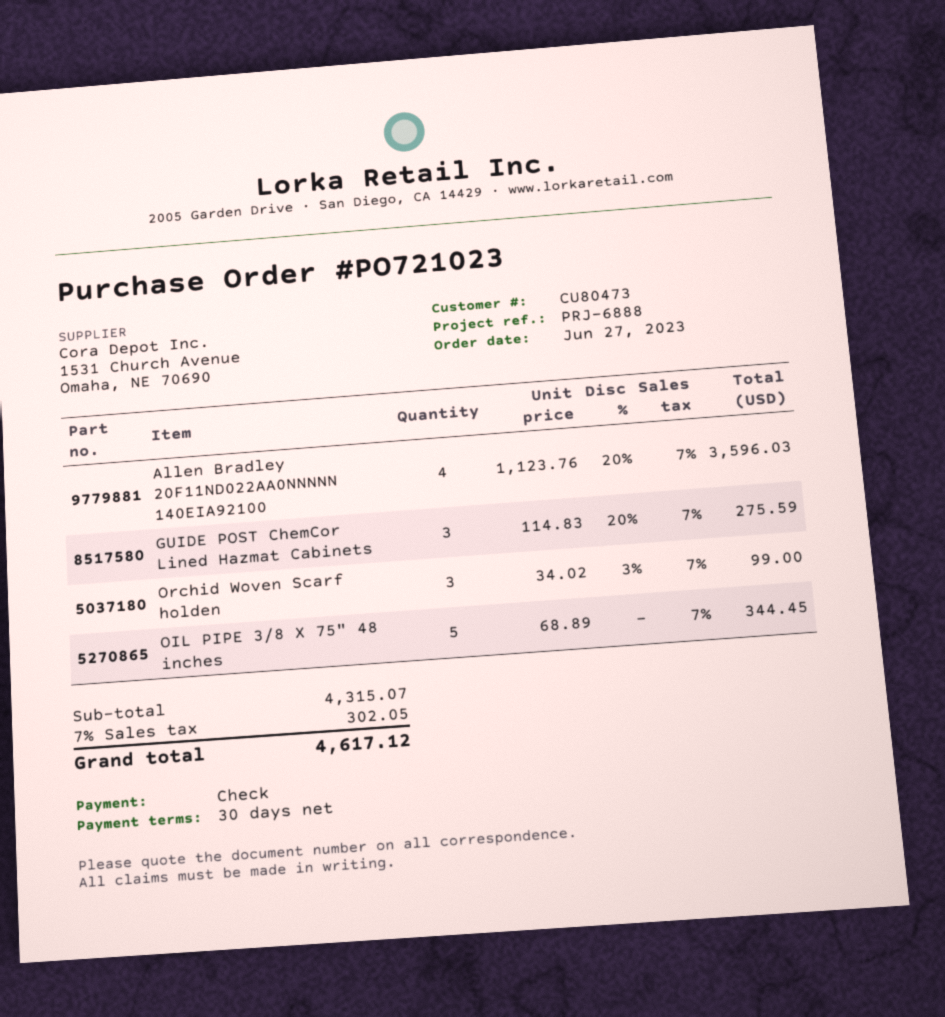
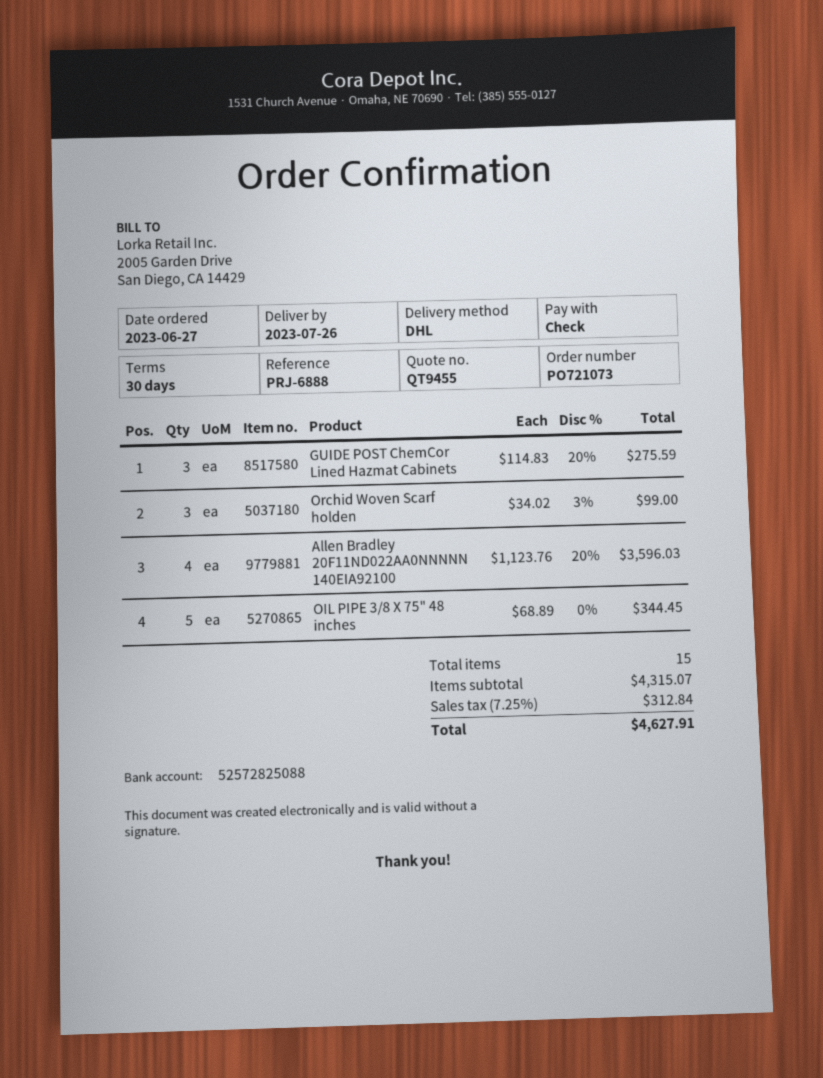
order number: PO721023 -> PO721073
tax: 7% = 302.05 -> 7.25% = 312.84
total: 4617.12 -> 4627.91

